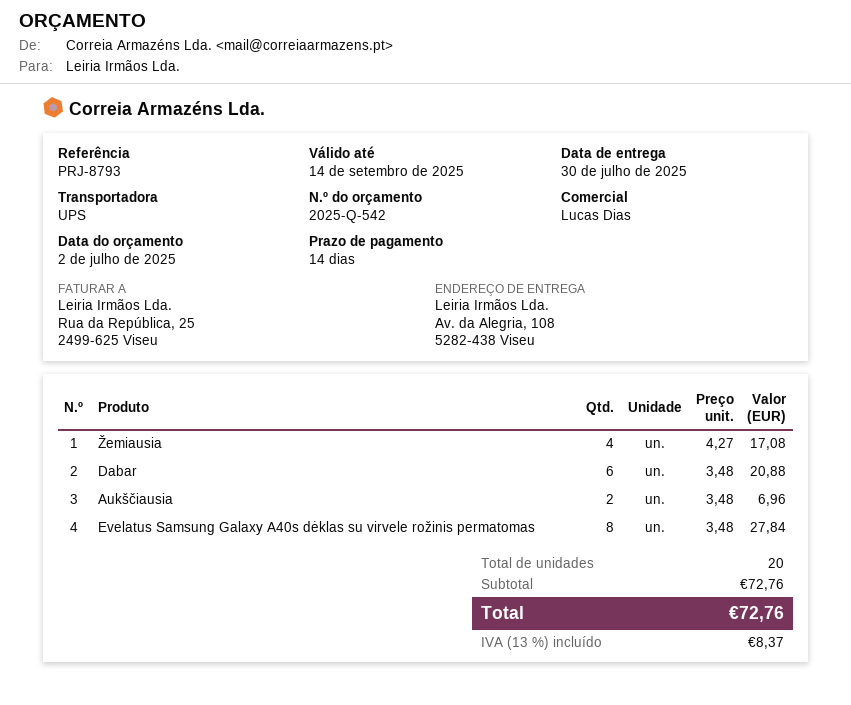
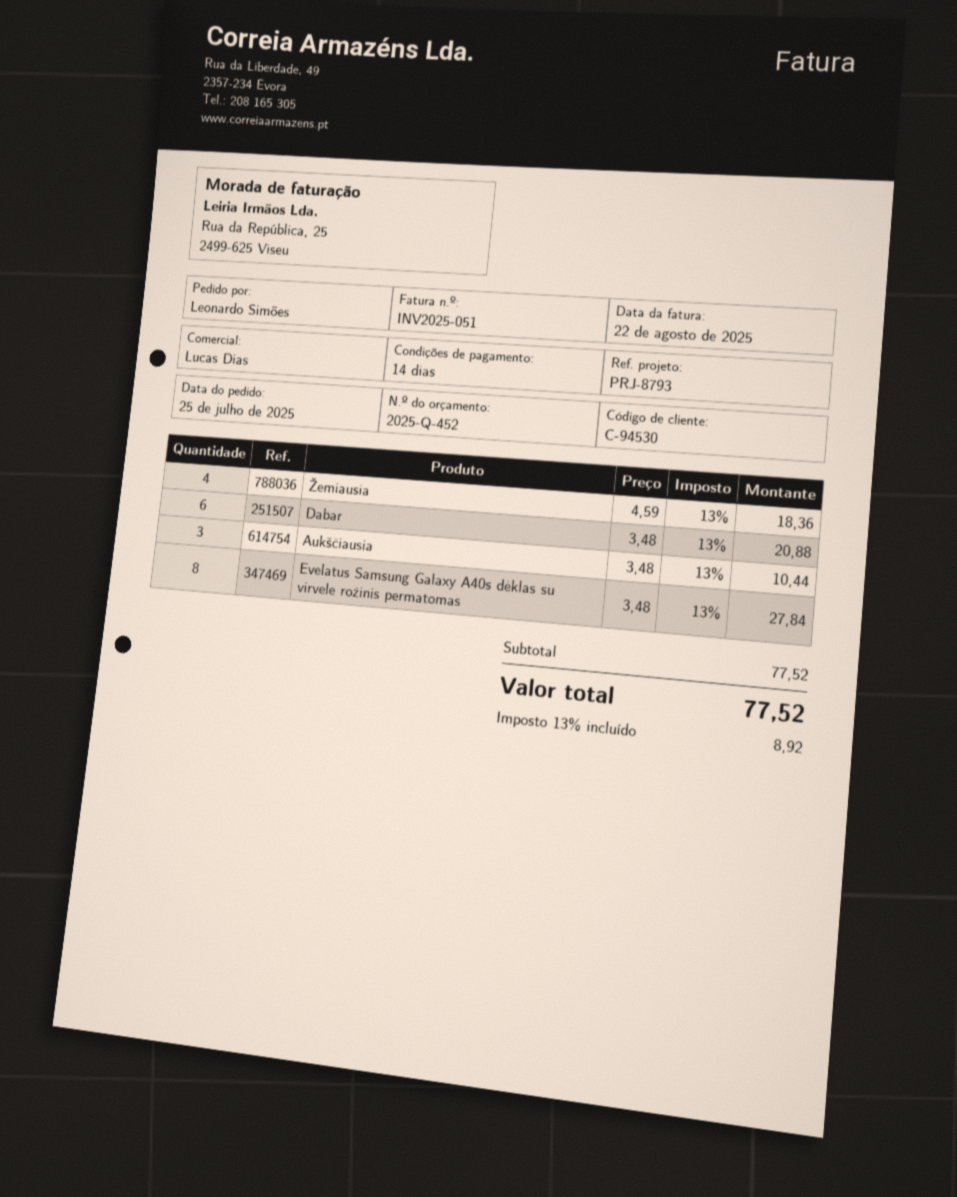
quote number: 2025-Q-542 -> 2025-Q-452
Žemiausia: 4 x 4.27 = 17.08 -> 4 x 4.59 = 18.36
Aukščiausia: 2 x 3.48 = 6.96 -> 3 x 3.48 = 10.44
subtotal: 72.76 -> 77.52
tax: 13% = 8.37 -> 13% = 8.92
total: 72.76 -> 77.52

